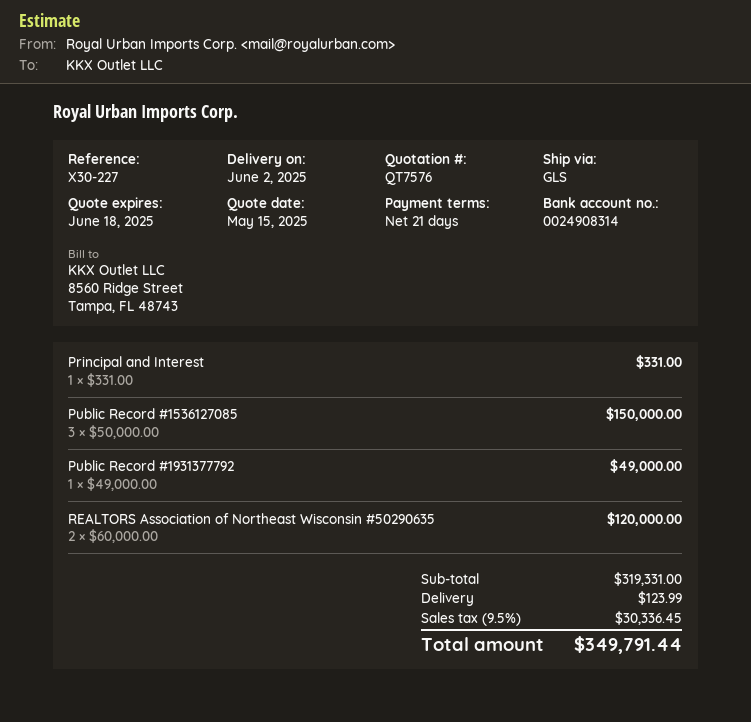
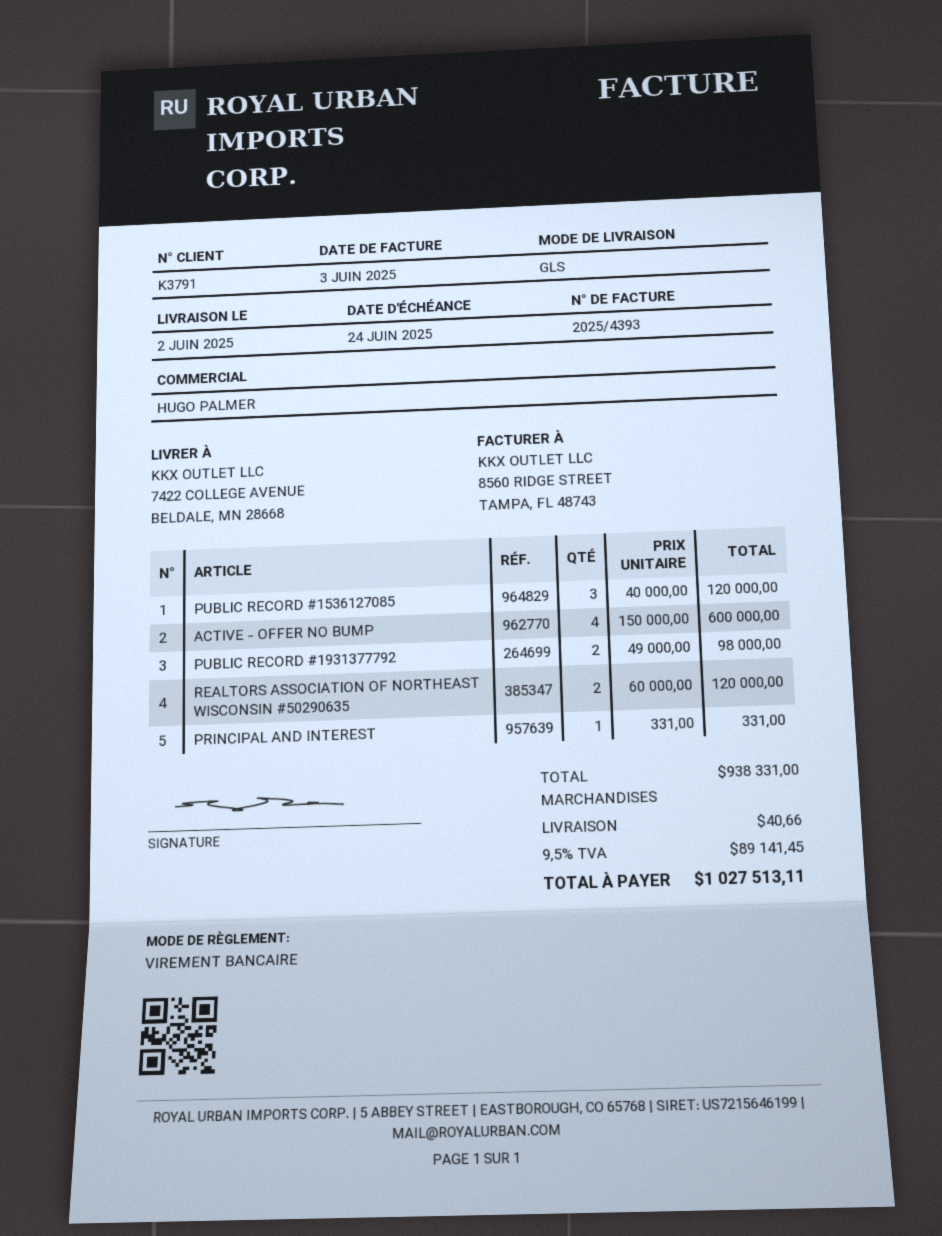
Public Record #1536127085: 3 x 50000.00 = 150000.00 -> 3 x 40000.00 = 120000.00
Public Record #1931377792: 1 x 49000.00 = 49000.00 -> 2 x 49000.00 = 98000.00
ACTIVE - OFFER NO BUMP: none -> 4 x 150000.00 = 600000.00
subtotal: 319331.00 -> 938331.00
shipping: 123.99 -> 40.66
tax: 9.5% = 30336.45 -> 9.5% = 89141.45
total: 349791.44 -> 1027513.11

